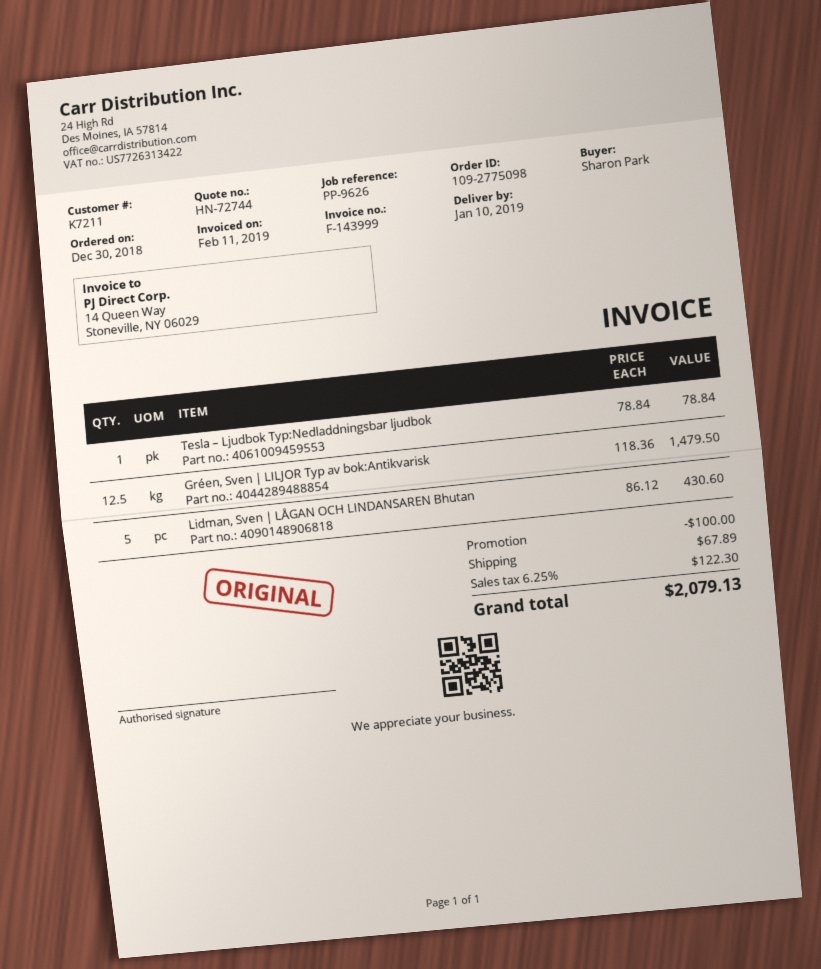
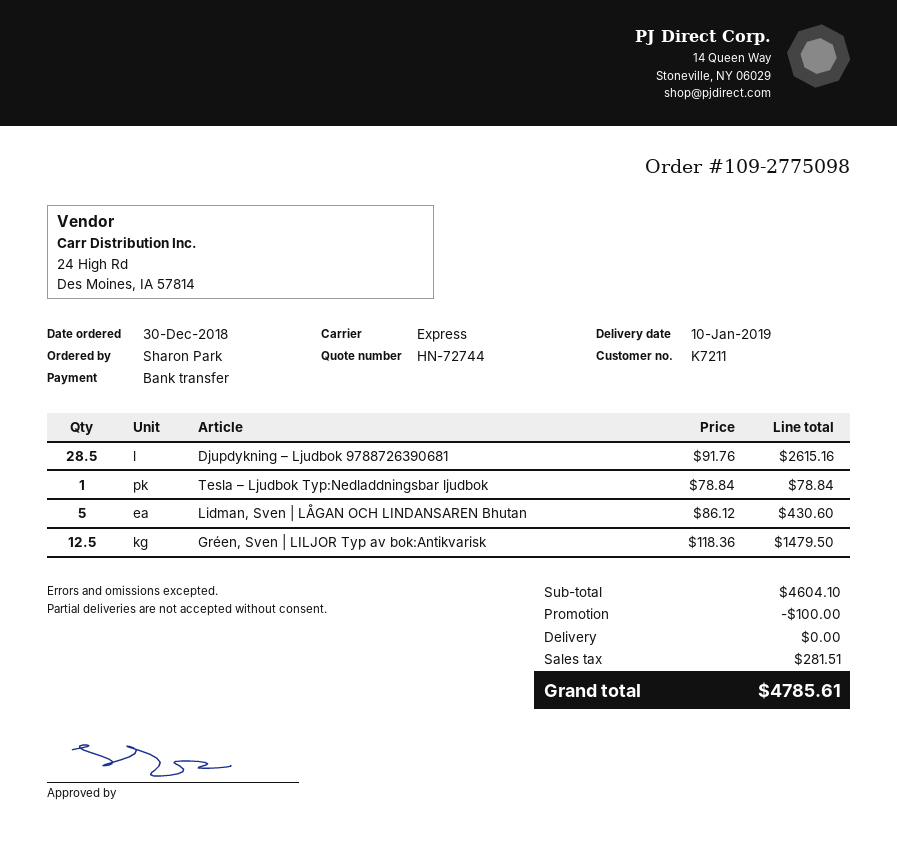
Djupdykning – Ljudbok 9788726390681: none -> 28.5 x 91.76 = 2615.16
shipping: 67.89 -> 0.00
tax: 122.30 -> 281.51
total: 2079.13 -> 4785.61

